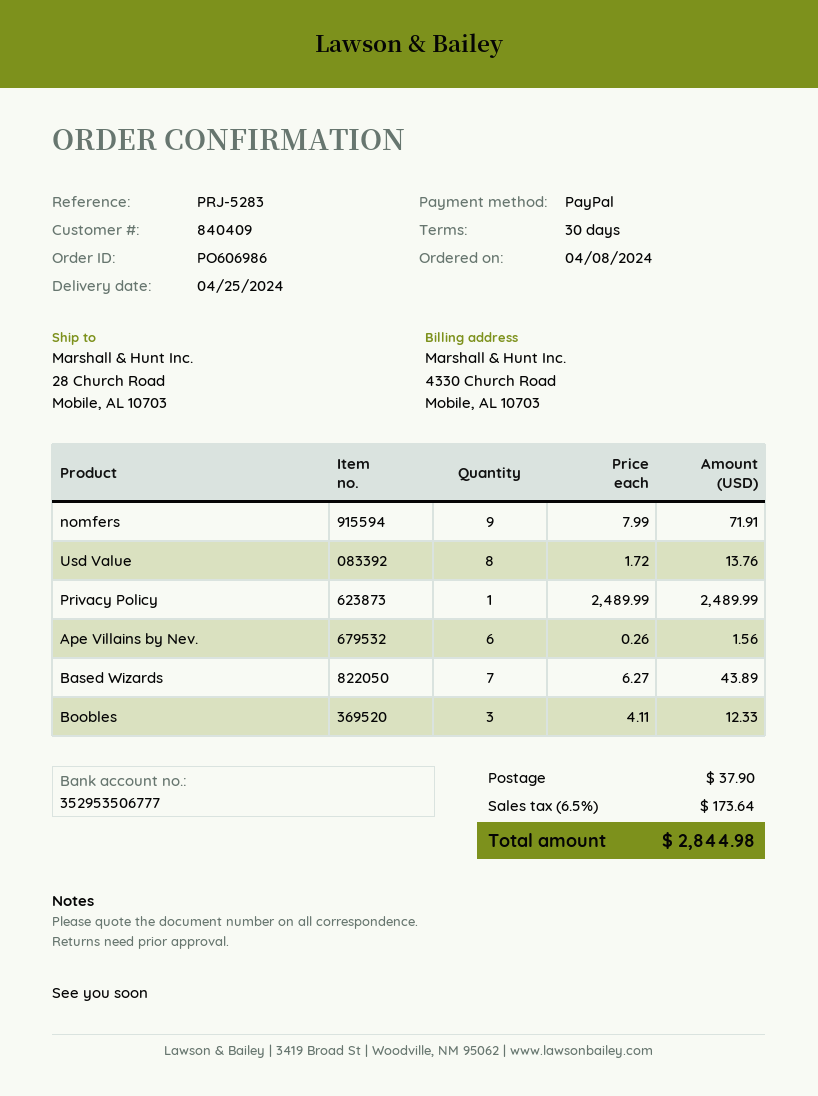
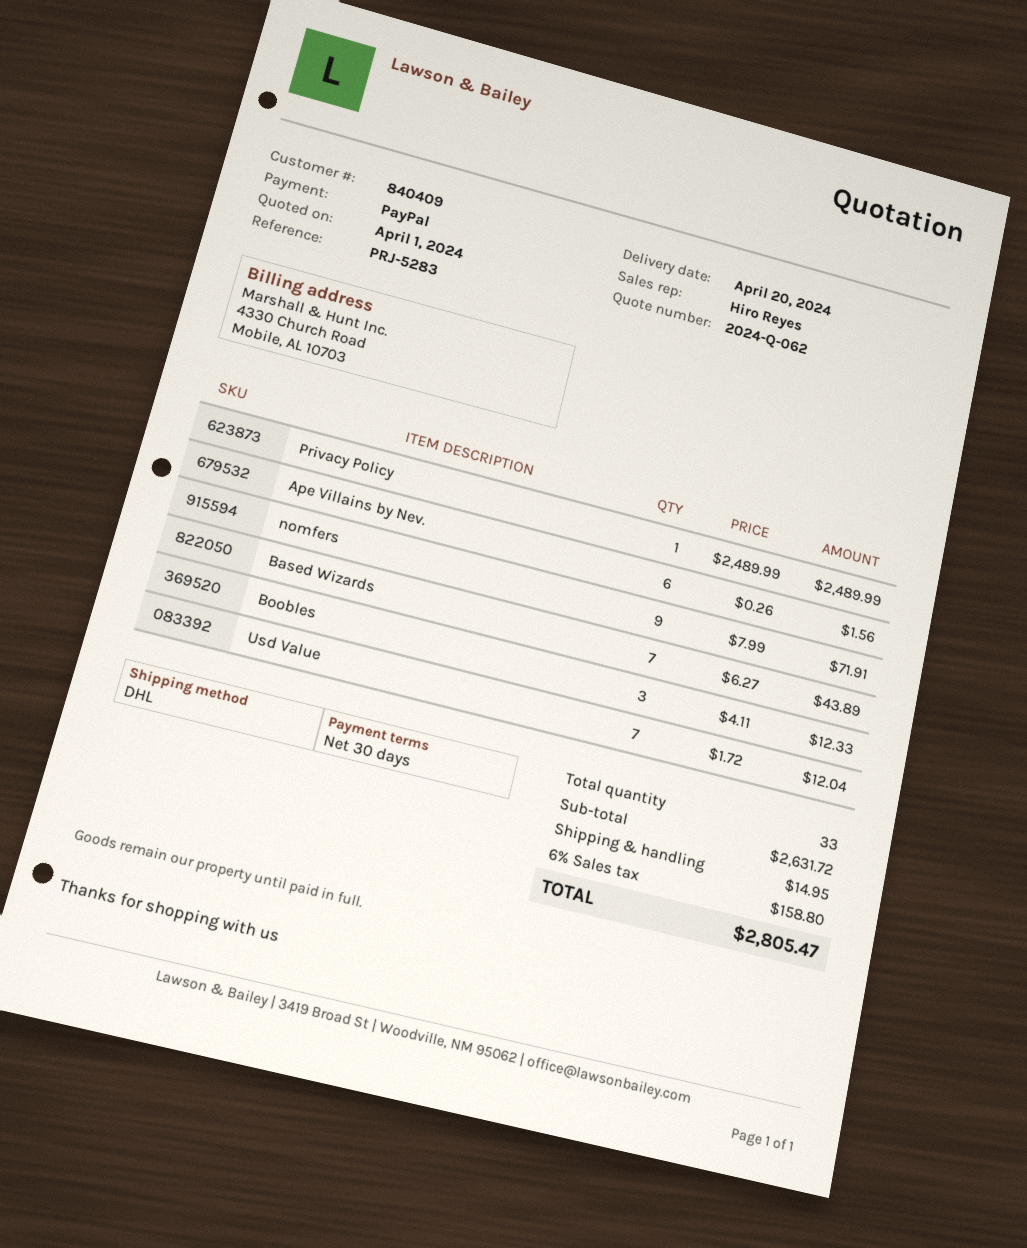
delivery date: 2024-04-25 -> 2024-04-20
Usd Value: 8 x 1.72 = 13.76 -> 7 x 1.72 = 12.04
shipping: 37.90 -> 14.95
tax: 6.5% = 173.64 -> 6% = 158.80
total: 2844.98 -> 2805.47

